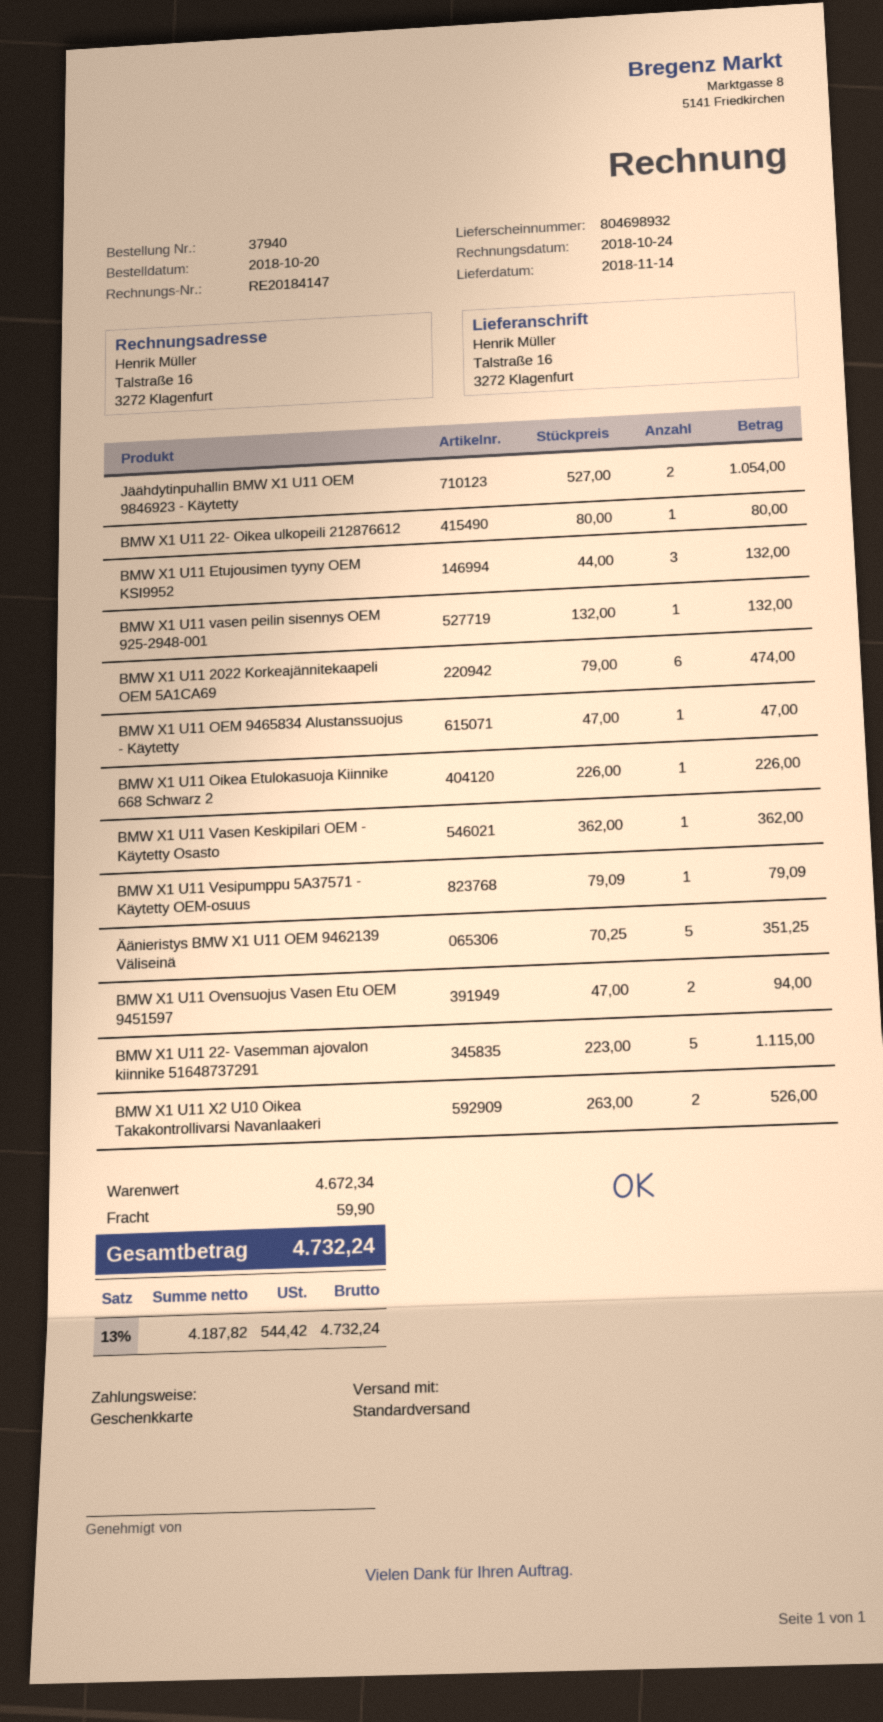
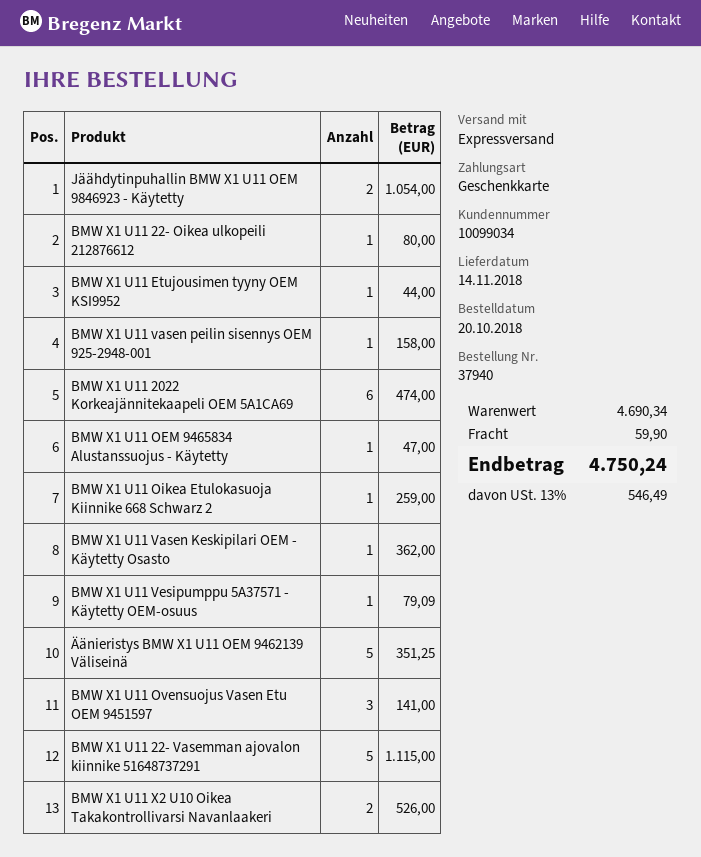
shipping method: standard -> express
BMW X1 U11 Etujousimen tyyny OEM KSI9952: 3 for 132.00 -> 1 for 44.00
BMW X1 U11 vasen peilin sisennys OEM 925-2948-001: 1 for 132.00 -> 1 for 158.00
BMW X1 U11 Oikea Etulokasuoja Kiinnike 668 Schwarz 2: 1 for 226.00 -> 1 for 259.00
BMW X1 U11 Ovensuojus Vasen Etu OEM 9451597: 2 for 94.00 -> 3 for 141.00
subtotal: 4672.34 -> 4690.34
tax: 13% = 544.42 -> 13% = 546.49
total: 4732.24 -> 4750.24

